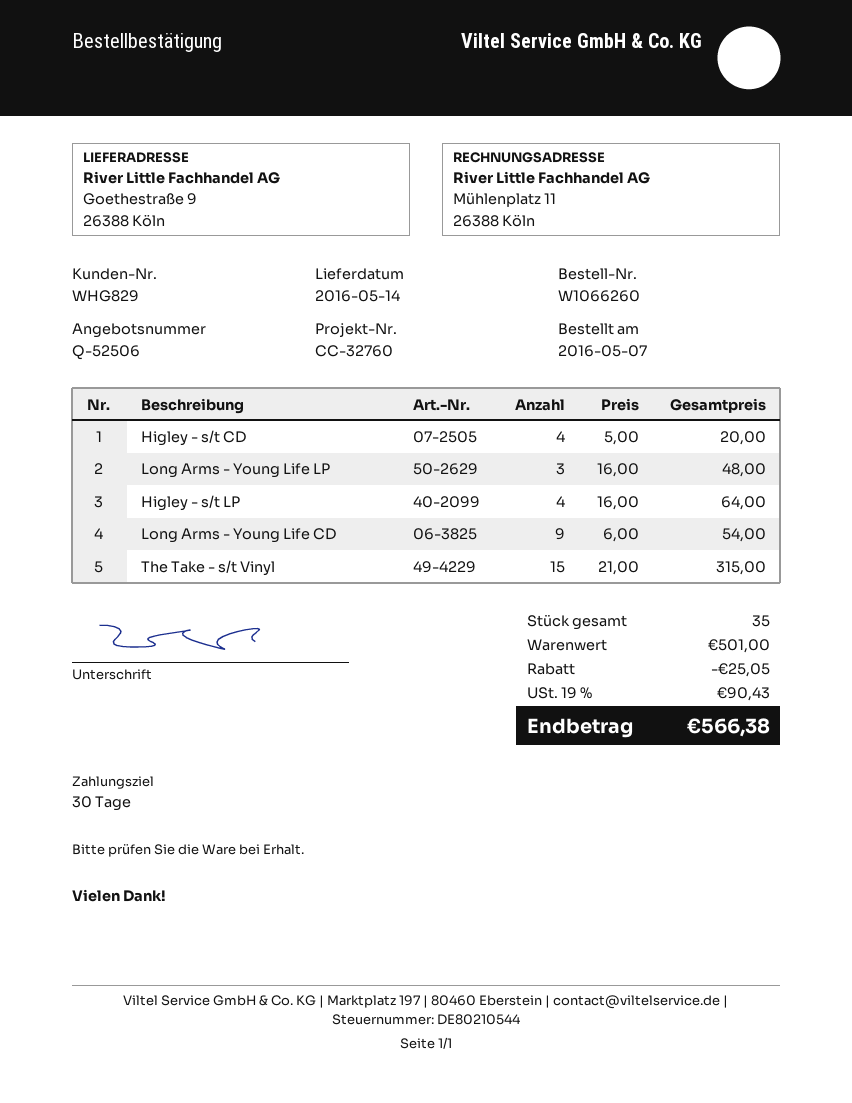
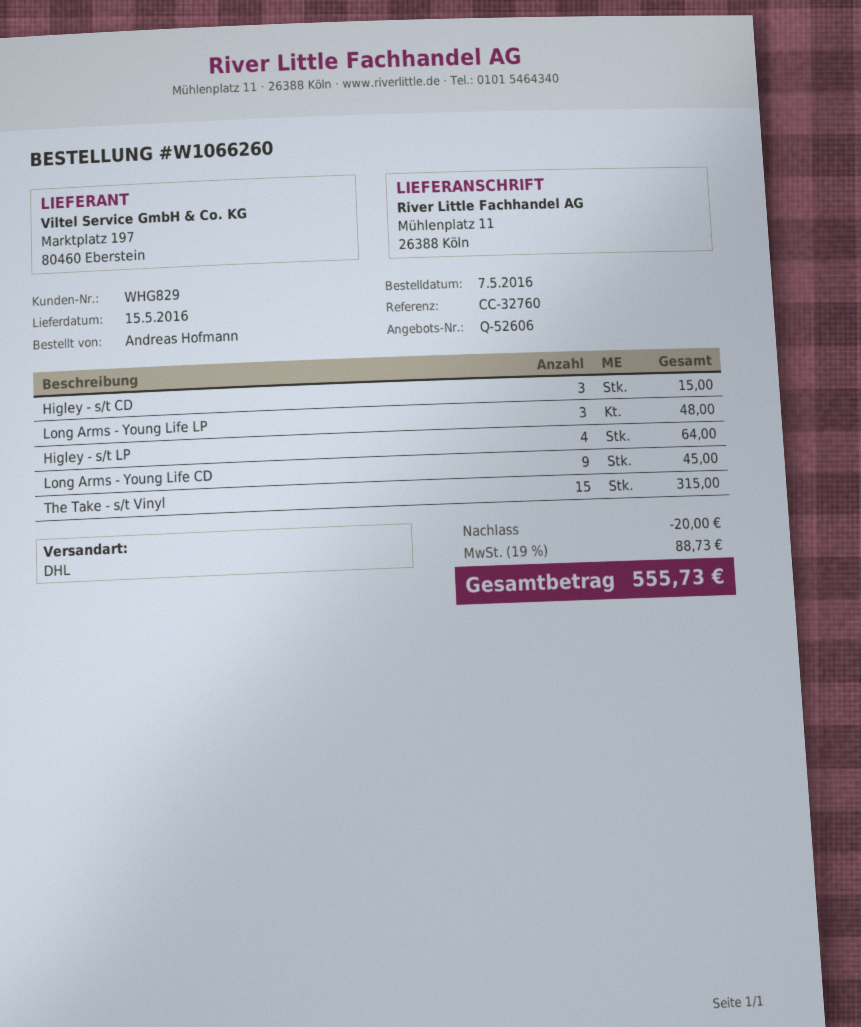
quote number: Q-52506 -> Q-52606
delivery date: 2016-05-14 -> 2016-05-15
ship to: Goethestraße 9, 26388 Köln -> Mühlenplatz 11, 26388 Köln
Higley - s/t CD: 4 for 20.00 -> 3 for 15.00
Long Arms - Young Life CD: 9 for 54.00 -> 9 for 45.00
discount: 25.05 -> 20.00
tax: 19% = 90.43 -> 19% = 88.73
total: 566.38 -> 555.73

